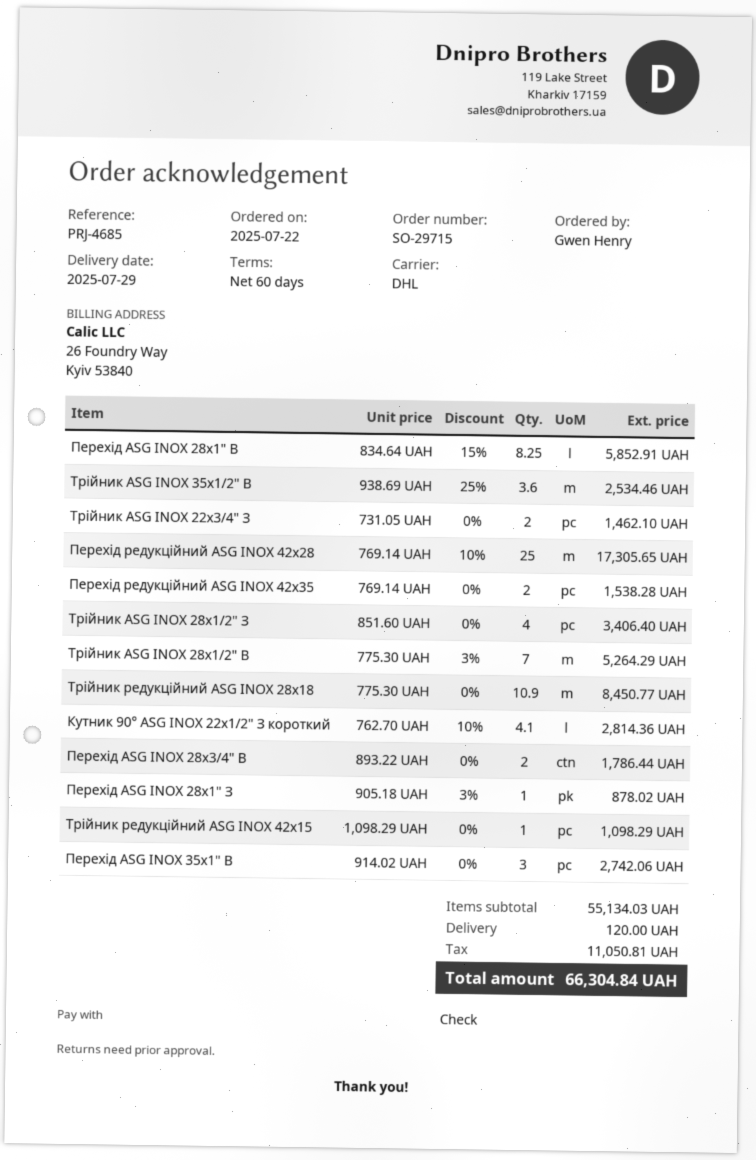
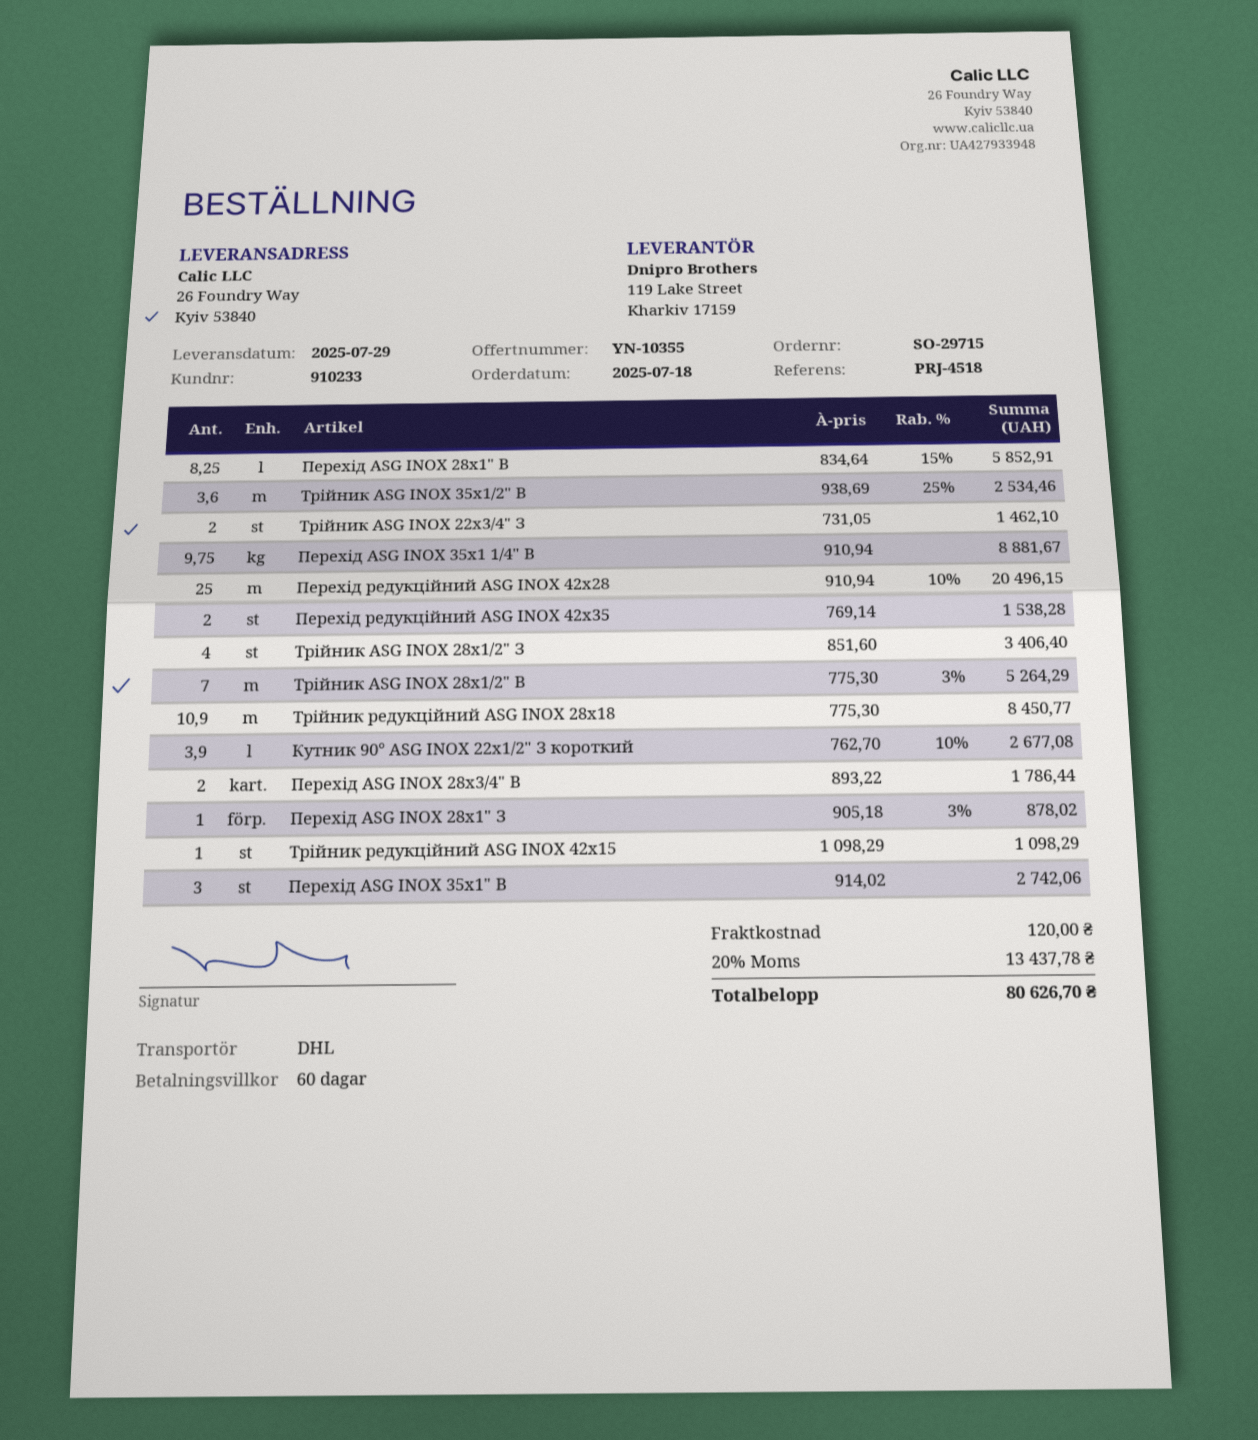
order date: 2025-07-22 -> 2025-07-18
reference: PRJ-4685 -> PRJ-4518
Перехід редукційний ASG INOX 42х28: 25 x 769.14 - 10% = 17305.65 -> 25 x 910.94 - 10% = 20496.15
Кутник 90° ASG INOX 22х1/2" З короткий: 4.1 x 762.70 - 10% = 2814.36 -> 3.9 x 762.70 - 10% = 2677.08
Перехід ASG INOX 35х1 1/4" В: none -> 9.75 x 910.94 = 8881.67
tax: 11050.81 -> 13437.78
total: 66304.84 -> 80626.70

